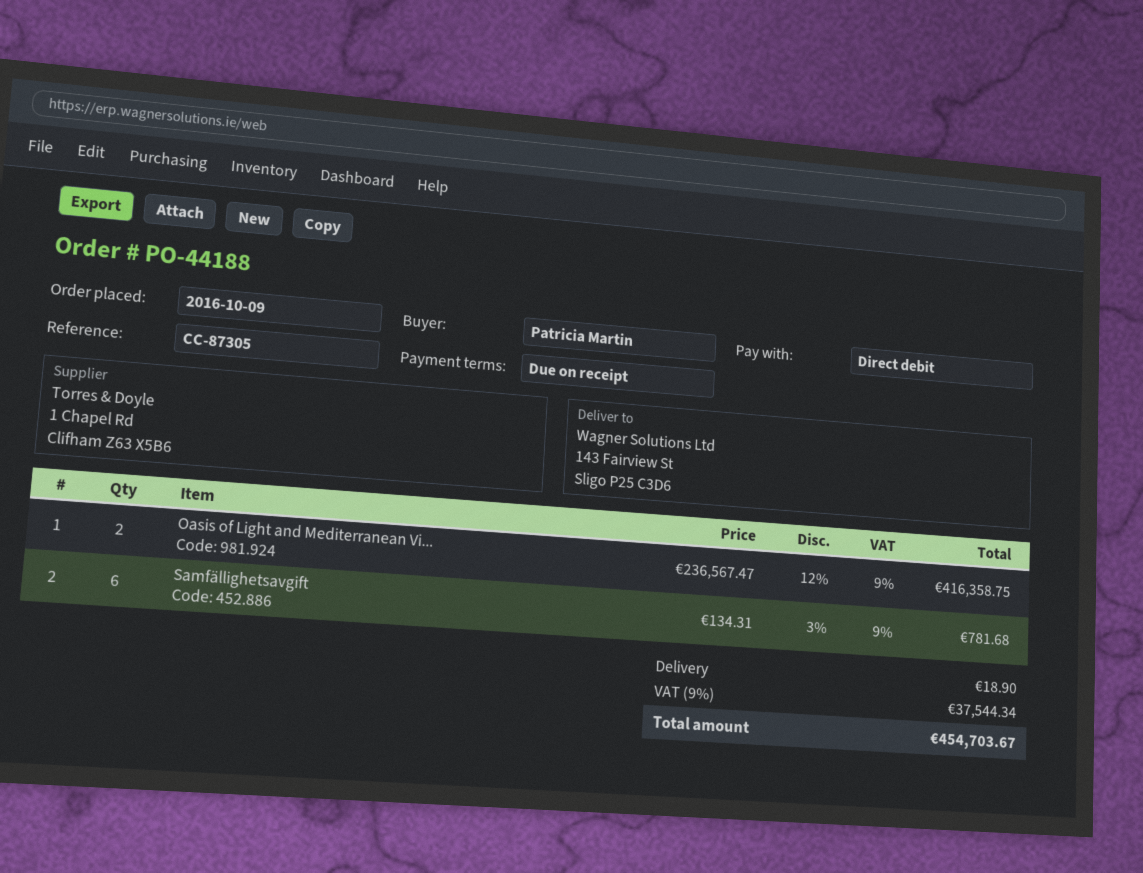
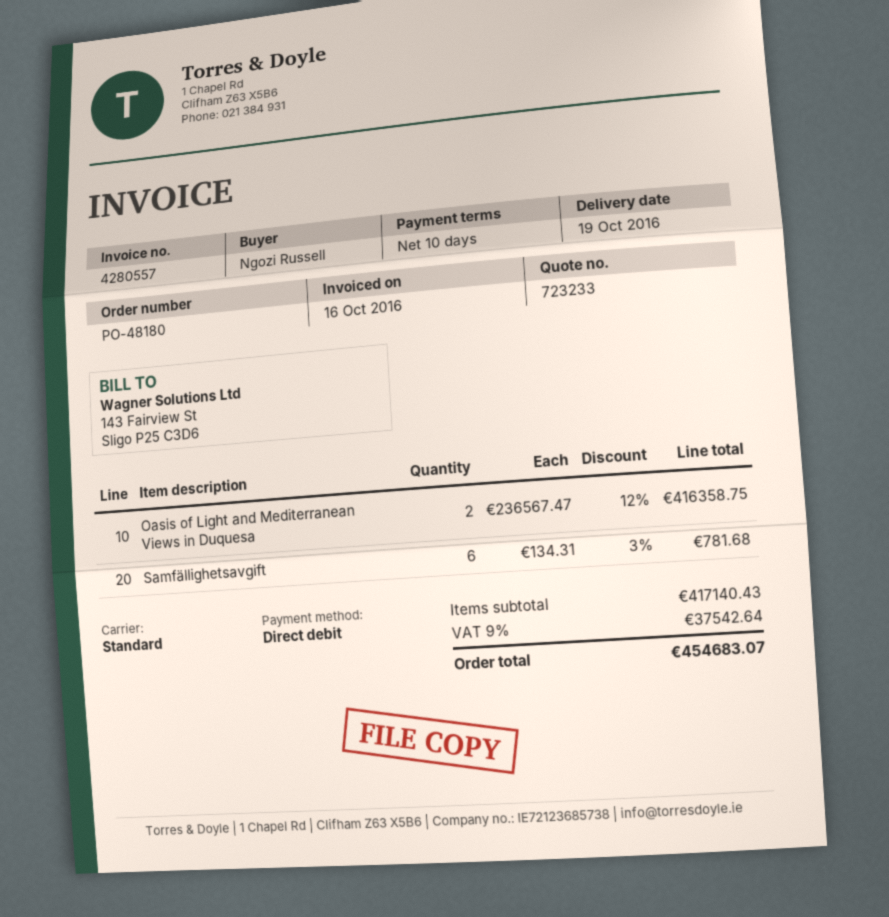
order number: PO-44188 -> PO-48180
payment terms: on receipt -> 10 days
ordered by: Patricia Martin -> Ngozi Russell
shipping: 18.90 -> none
tax: 9% = 37544.34 -> 9% = 37542.64
total: 454703.67 -> 454683.07

